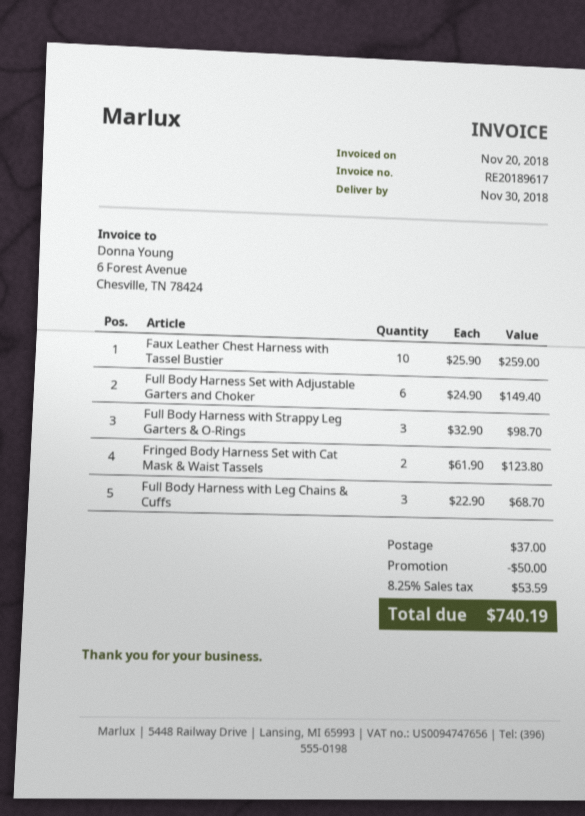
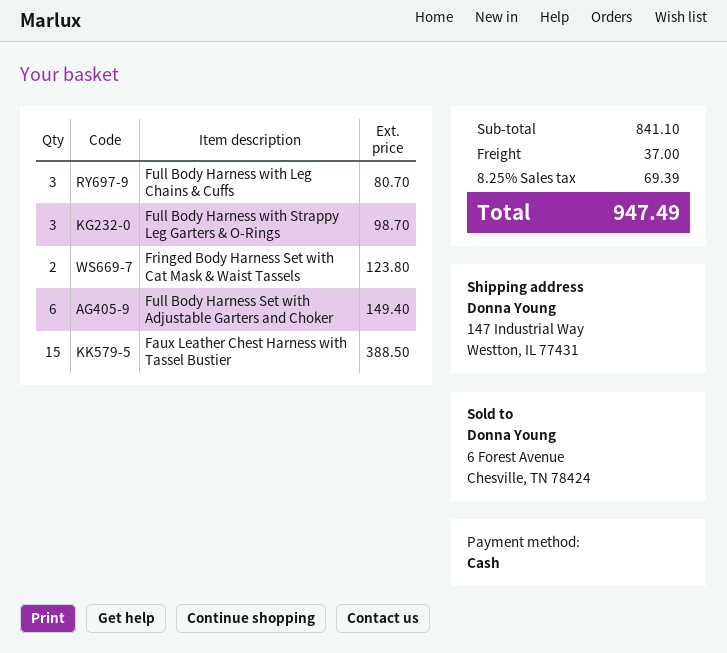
Faux Leather Chest Harness with Tassel Bustier: 10 for 259.00 -> 15 for 388.50
Full Body Harness with Leg Chains & Cuffs: 3 for 68.70 -> 3 for 80.70
discount: 50.00 -> none
tax: 8.25% = 53.59 -> 8.25% = 69.39
total: 740.19 -> 947.49

